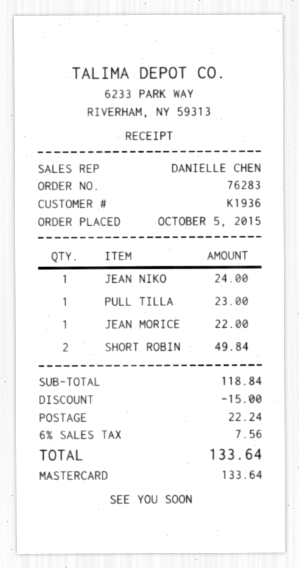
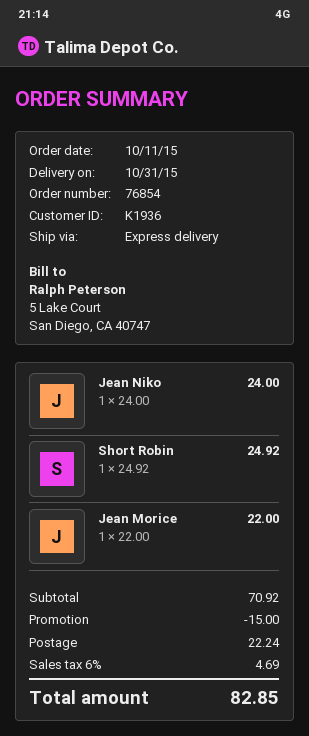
order number: 76283 -> 76854
order date: 2015-10-05 -> 2015-10-11
PULL TILLA: 1 for 23.00 -> none
SHORT ROBIN: 2 for 49.84 -> 1 for 24.92
subtotal: 118.84 -> 70.92
tax: 6% = 7.56 -> 6% = 4.69
total: 133.64 -> 82.85

